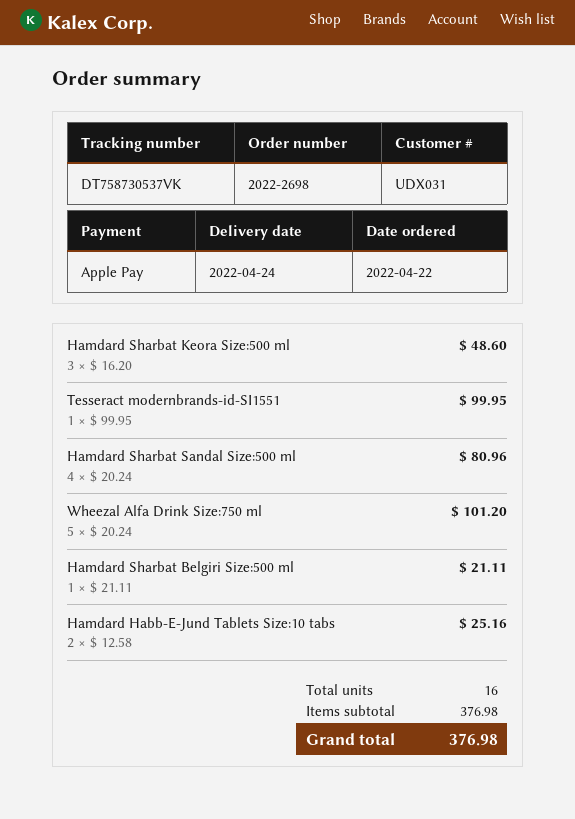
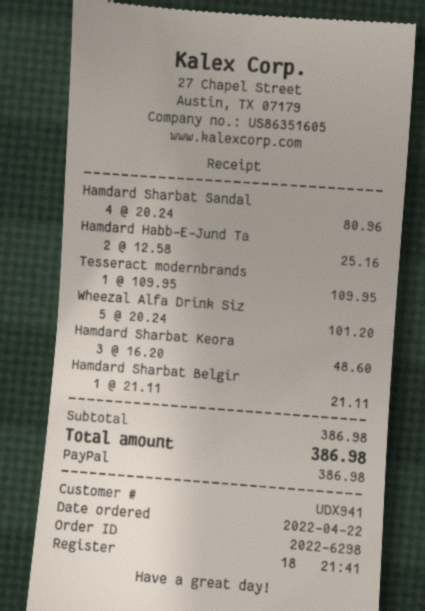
order number: 2022-2698 -> 2022-6298
customer number: UDX031 -> UDX941
payment method: Apple Pay -> PayPal
Tesseract modernbrands-id-SI1551: 1 x 99.95 = 99.95 -> 1 x 109.95 = 109.95
subtotal: 376.98 -> 386.98
total: 376.98 -> 386.98

